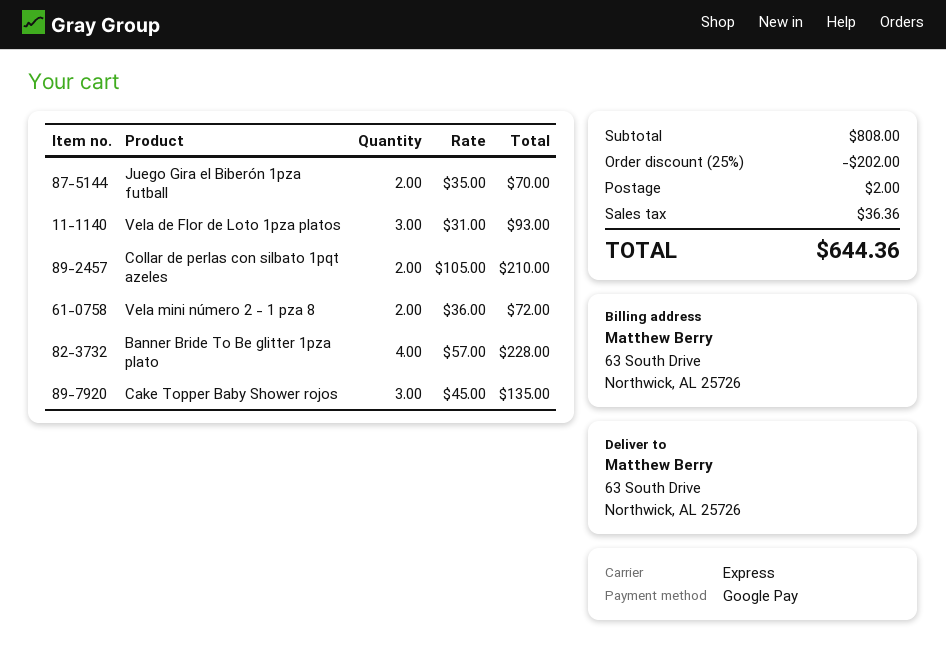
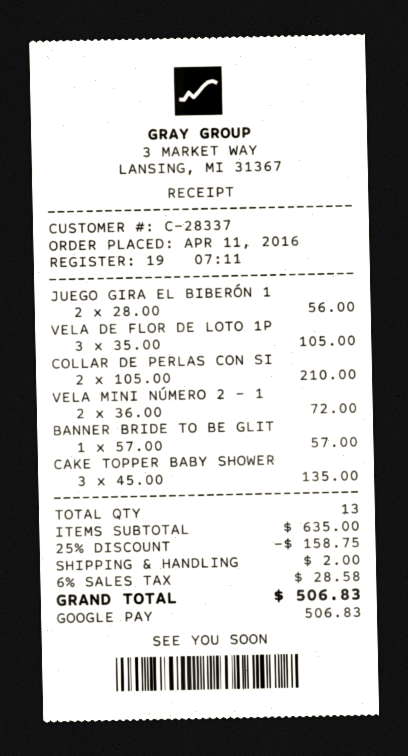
Juego Gira el Biberón 1pza futball: 2 x 35.00 = 70.00 -> 2 x 28.00 = 56.00
Vela de Flor de Loto 1pza platos: 3 x 31.00 = 93.00 -> 3 x 35.00 = 105.00
Banner Bride To Be glitter 1pza plato: 4 x 57.00 = 228.00 -> 1 x 57.00 = 57.00
subtotal: 808.00 -> 635.00
discount: 25% = 202.00 -> 25% = 158.75
tax: 36.36 -> 28.58
total: 644.36 -> 506.83

